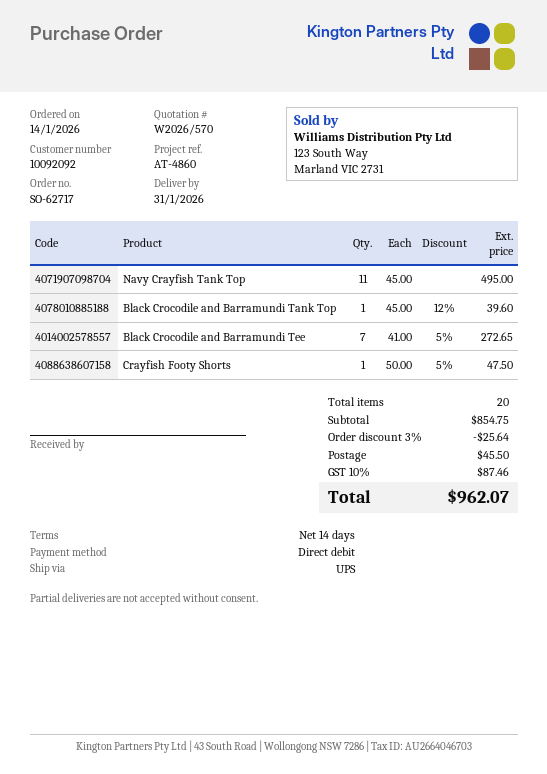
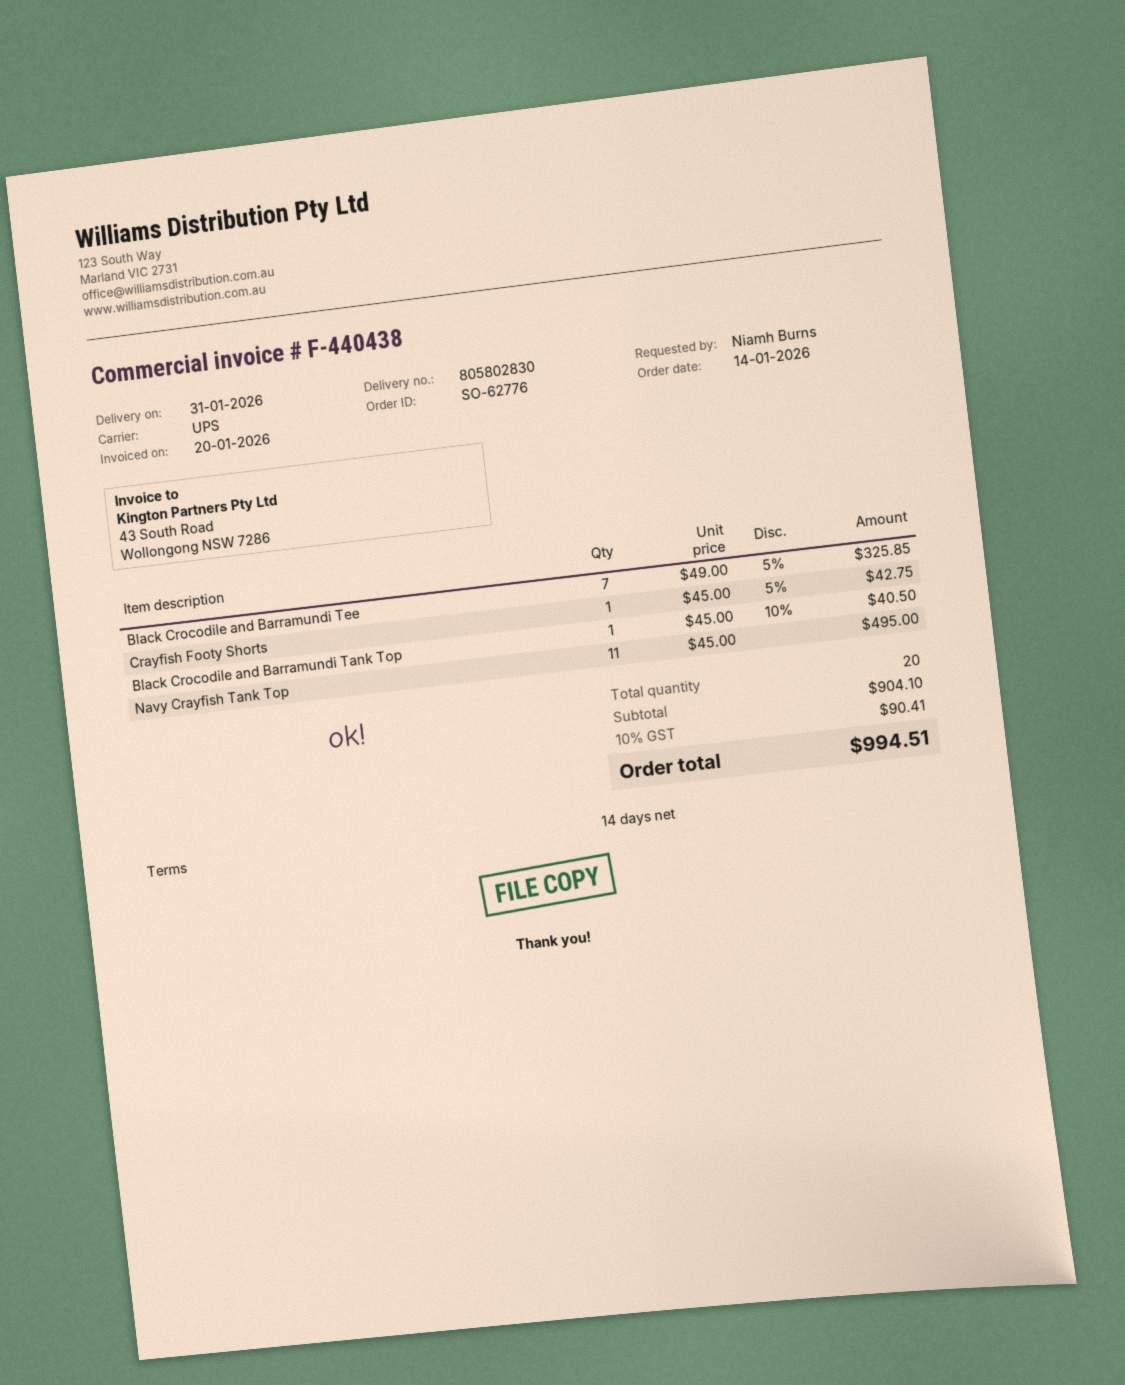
order number: SO-62717 -> SO-62776
Black Crocodile and Barramundi Tank Top: 1 x 45.00 - 12% = 39.60 -> 1 x 45.00 - 10% = 40.50
Black Crocodile and Barramundi Tee: 7 x 41.00 - 5% = 272.65 -> 7 x 49.00 - 5% = 325.85
Crayfish Footy Shorts: 1 x 50.00 - 5% = 47.50 -> 1 x 45.00 - 5% = 42.75
subtotal: 854.75 -> 904.10
discount: 3% = 25.64 -> none
shipping: 45.50 -> none
tax: 10% = 87.46 -> 10% = 90.41
total: 962.07 -> 994.51

